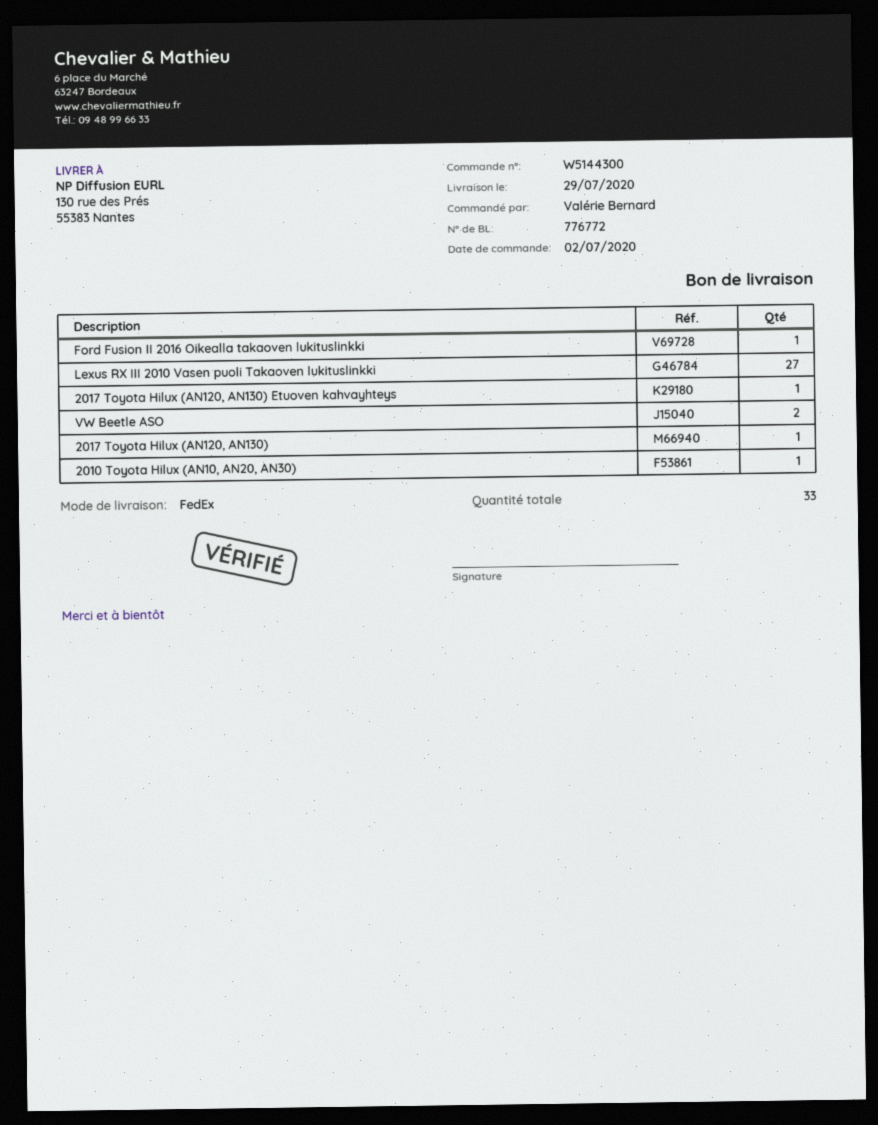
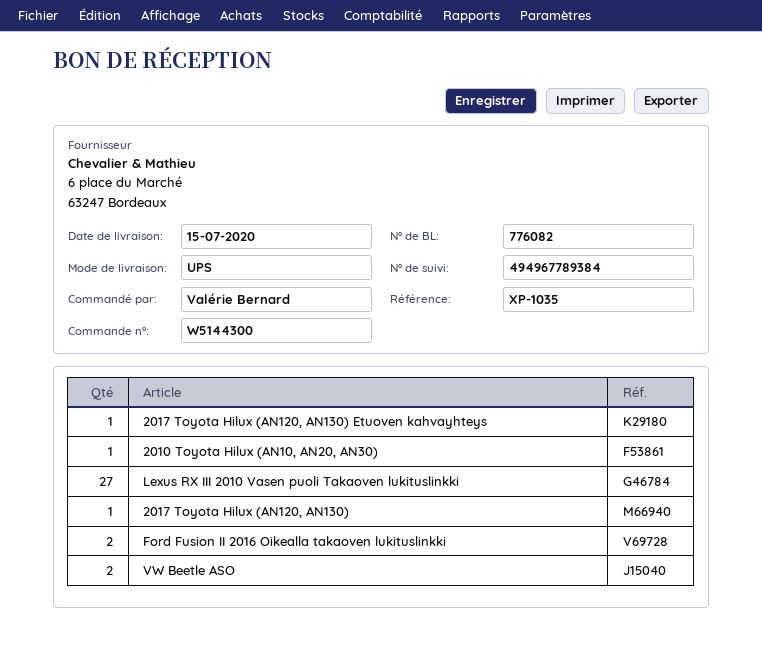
delivery note number: 776772 -> 776082
delivery date: 2020-07-29 -> 2020-07-15
shipping method: FedEx -> UPS
Ford Fusion II 2016 Oikealla takaoven lukituslinkki: 1 -> 2

